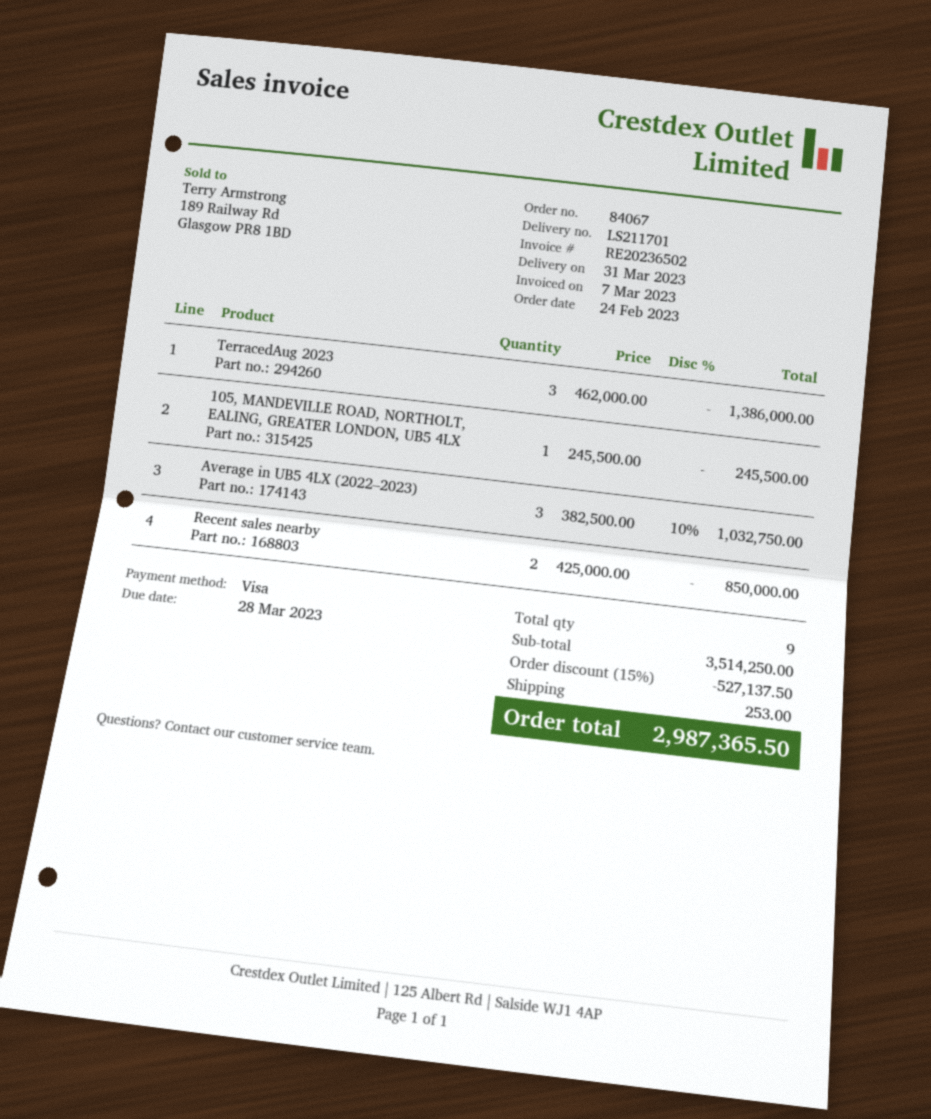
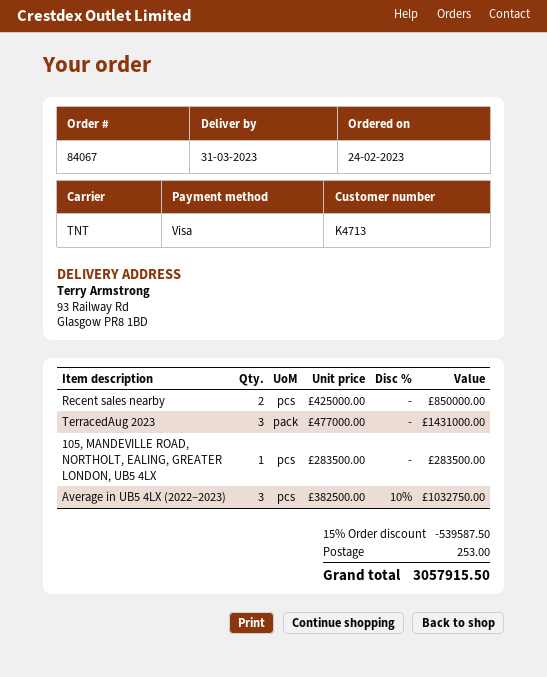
TerracedAug 2023: 3 x 462000.00 = 1386000.00 -> 3 x 477000.00 = 1431000.00
105, MANDEVILLE ROAD, NORTHOLT, EALING, GREATER LONDON, UB5 4LX: 1 x 245500.00 = 245500.00 -> 1 x 283500.00 = 283500.00
discount: 15% = 527137.50 -> 15% = 539587.50
total: 2987365.50 -> 3057915.50

